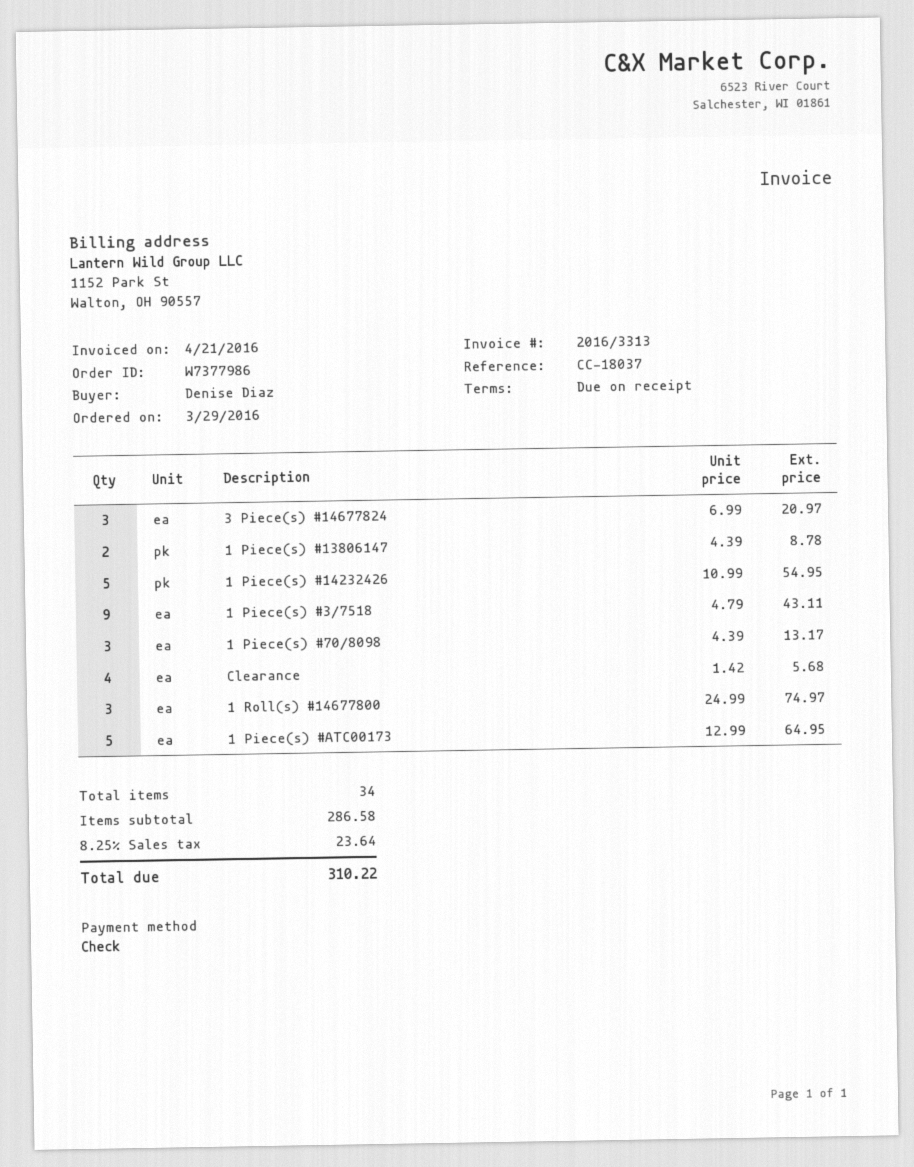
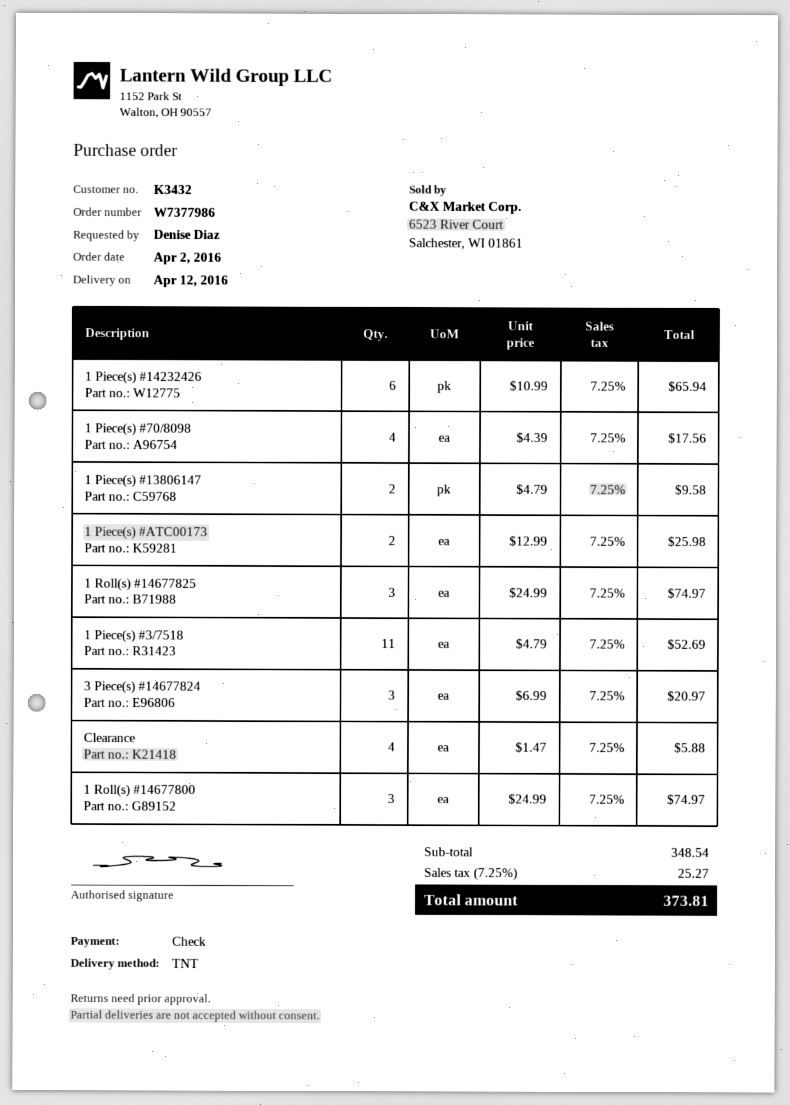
order date: 2016-03-29 -> 2016-04-02
1 Piece(s) #13806147: 2 x 4.39 = 8.78 -> 2 x 4.79 = 9.58
1 Piece(s) #14232426: 5 x 10.99 = 54.95 -> 6 x 10.99 = 65.94
1 Piece(s) #3/7518: 9 x 4.79 = 43.11 -> 11 x 4.79 = 52.69
1 Piece(s) #70/8098: 3 x 4.39 = 13.17 -> 4 x 4.39 = 17.56
Clearance: 4 x 1.42 = 5.68 -> 4 x 1.47 = 5.88
1 Piece(s) #ATC00173: 5 x 12.99 = 64.95 -> 2 x 12.99 = 25.98
1 Roll(s) #14677825: none -> 3 x 24.99 = 74.97
subtotal: 286.58 -> 348.54
tax: 8.25% = 23.64 -> 7.25% = 25.27
total: 310.22 -> 373.81

